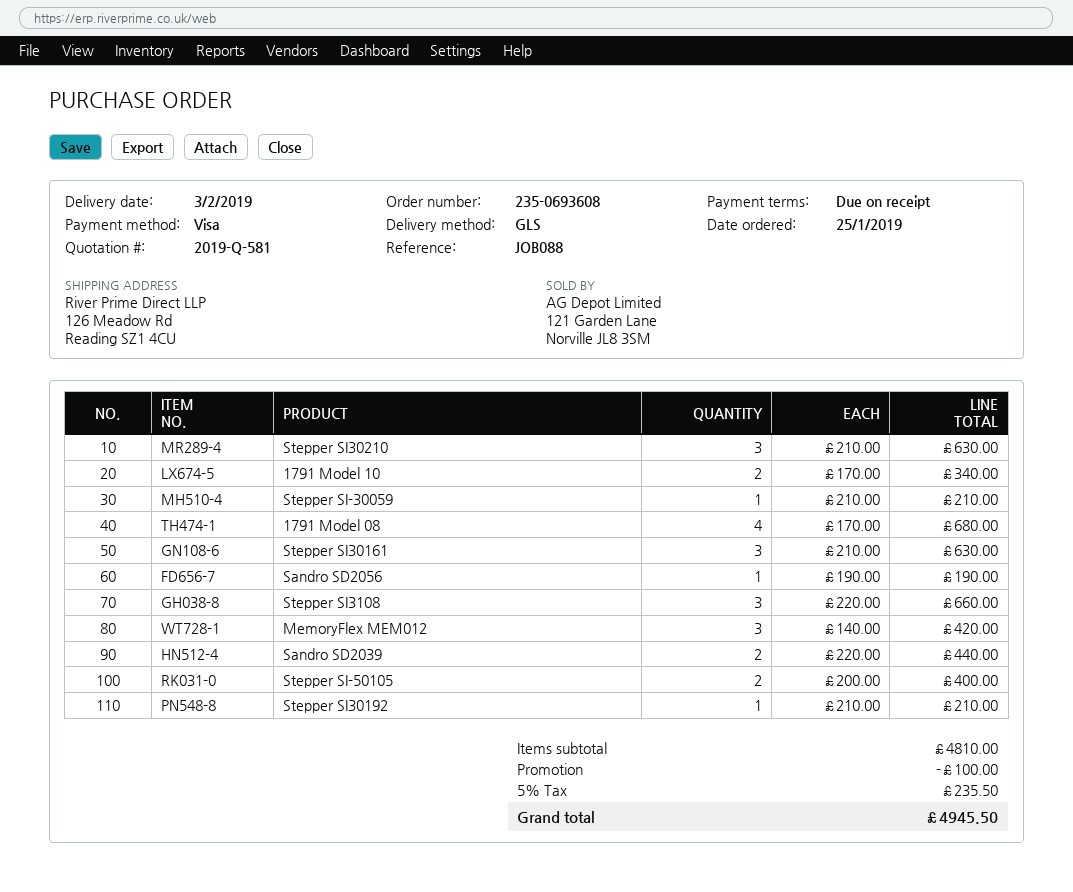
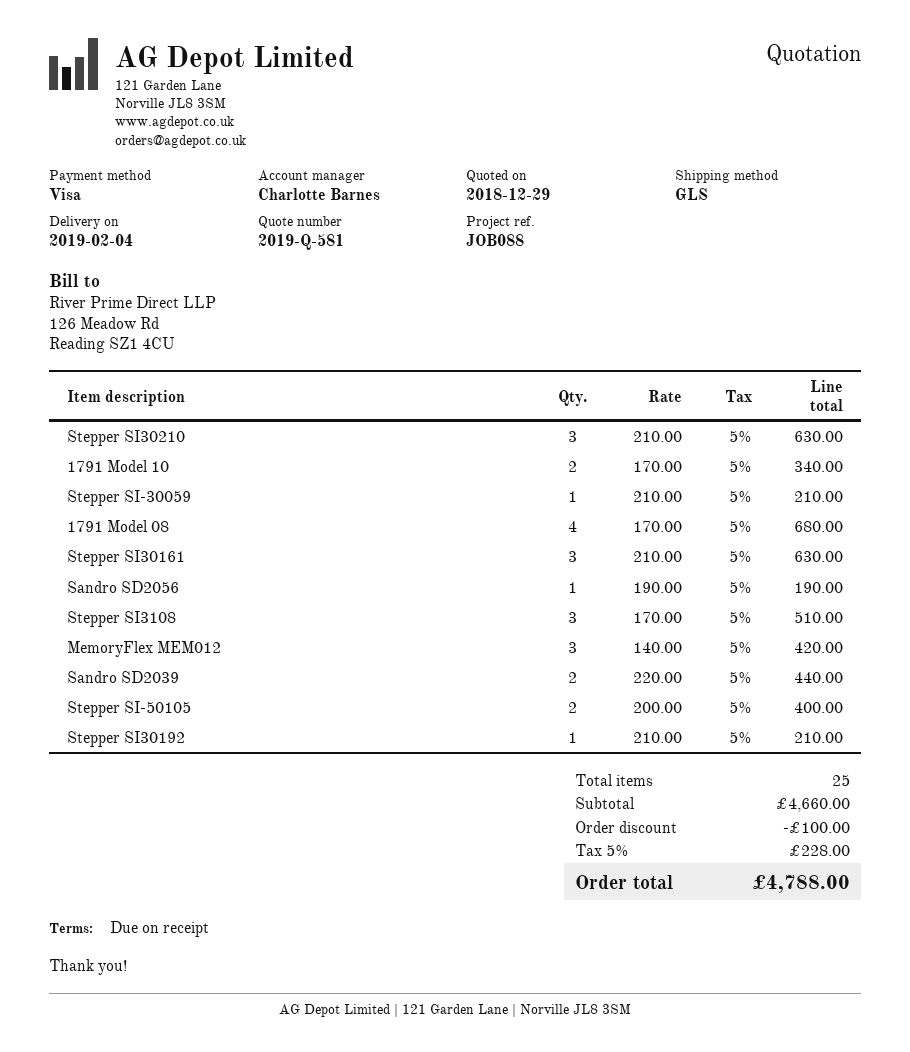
delivery date: 2019-02-03 -> 2019-02-04
Stepper SI3108: 3 x 220.00 = 660.00 -> 3 x 170.00 = 510.00
subtotal: 4810.00 -> 4660.00
tax: 5% = 235.50 -> 5% = 228.00
total: 4945.50 -> 4788.00

